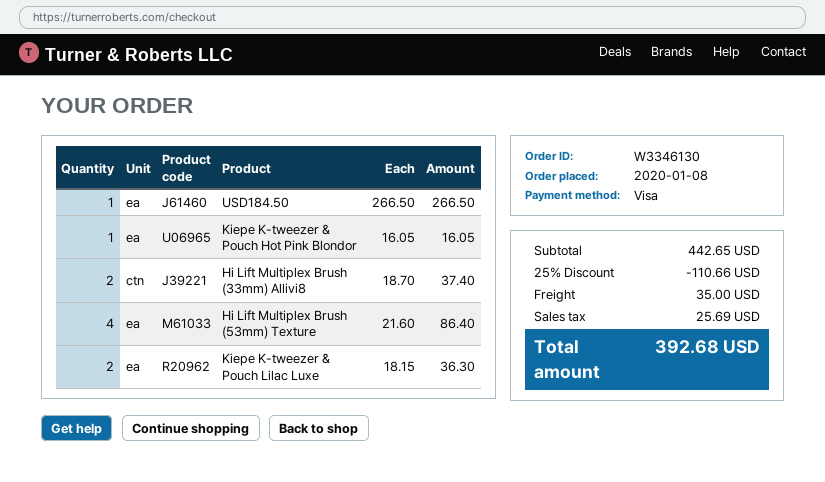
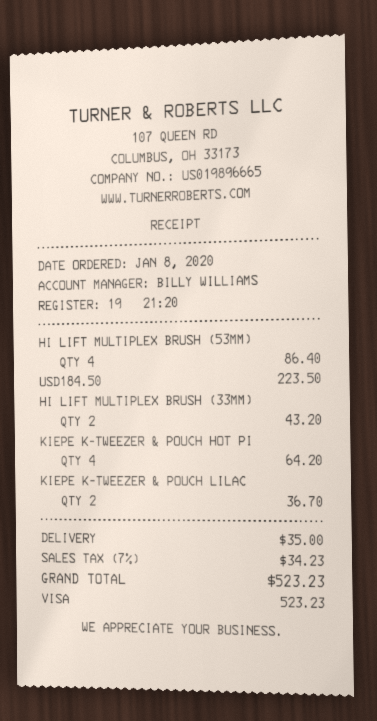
USD184.50: 1 for 266.50 -> 1 for 223.50
Kiepe K-tweezer & Pouch Hot Pink Blondor: 1 for 16.05 -> 4 for 64.20
Hi Lift Multiplex Brush (33mm) Allivi8: 2 for 37.40 -> 2 for 43.20
Kiepe K-tweezer & Pouch Lilac Luxe: 2 for 36.30 -> 2 for 36.70
discount: 25% = 110.66 -> none
tax: 25.69 -> 34.23
total: 392.68 -> 523.23

